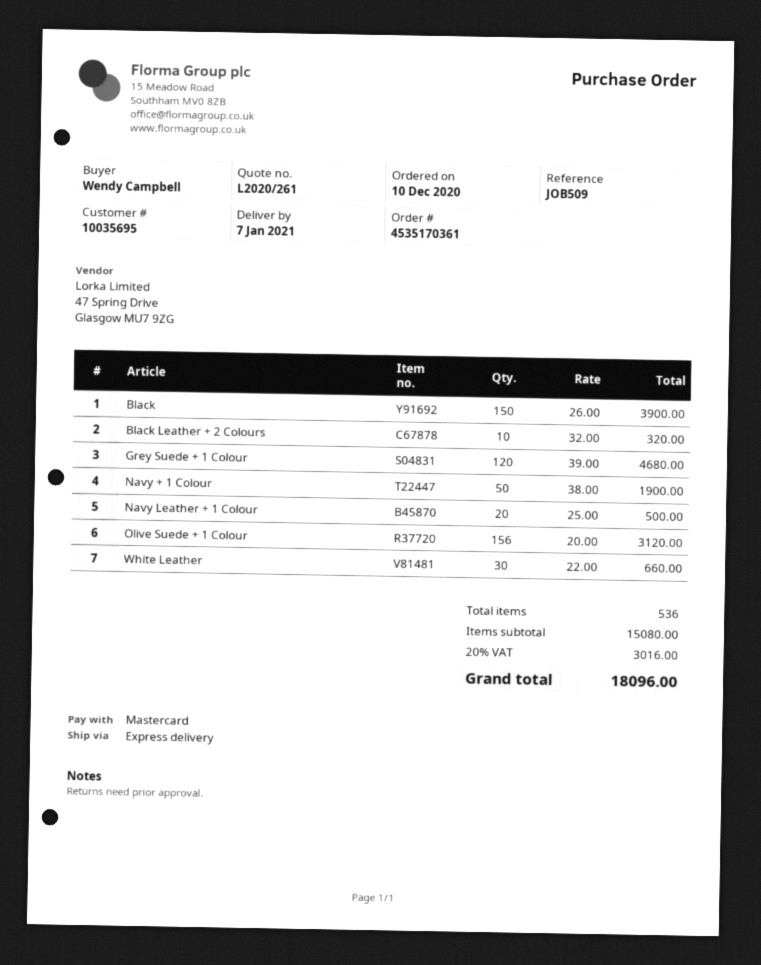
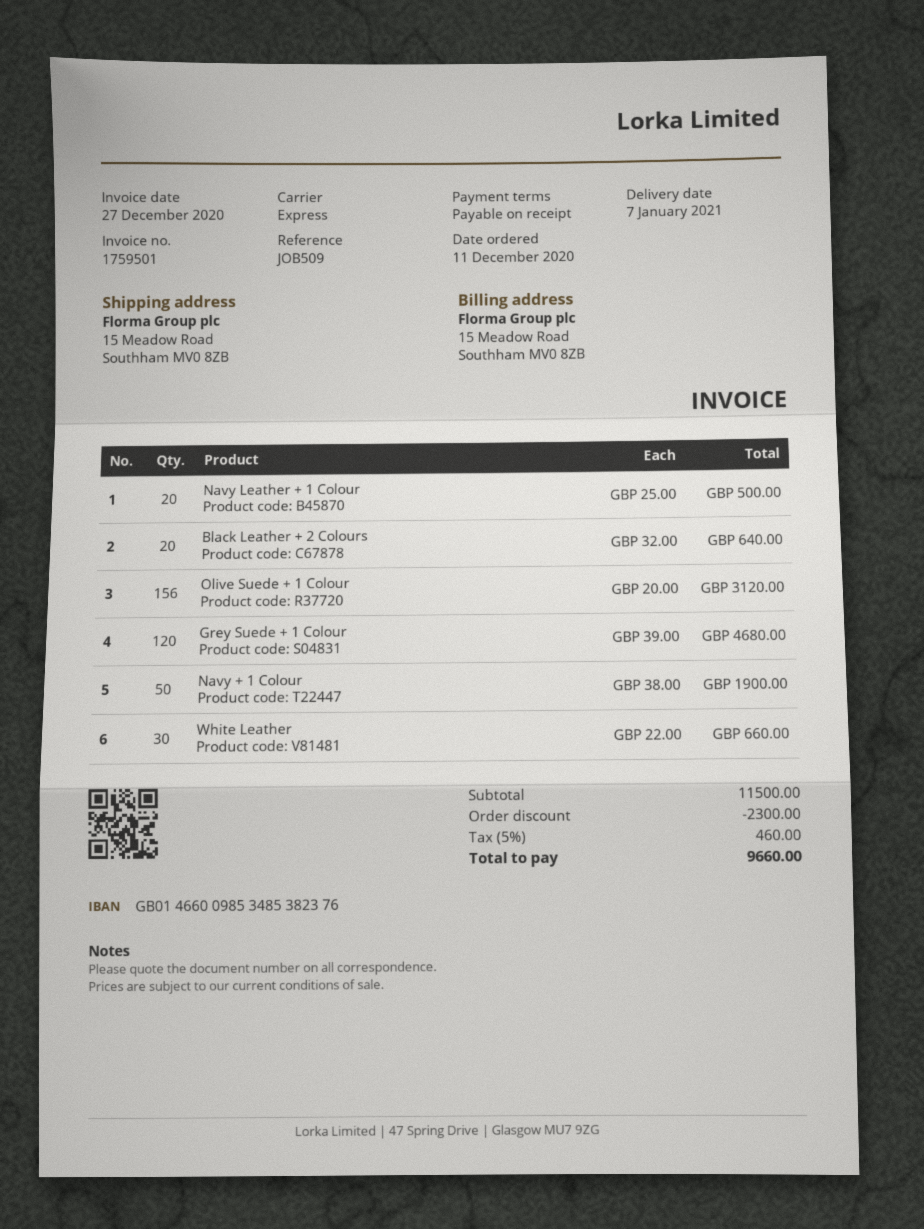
order date: 2020-12-10 -> 2020-12-11
Black: 150 x 26.00 = 3900.00 -> none
Black Leather + 2 Colours: 10 x 32.00 = 320.00 -> 20 x 32.00 = 640.00
subtotal: 15080.00 -> 11500.00
discount: none -> 2300.00
tax: 20% = 3016.00 -> 5% = 460.00
total: 18096.00 -> 9660.00

